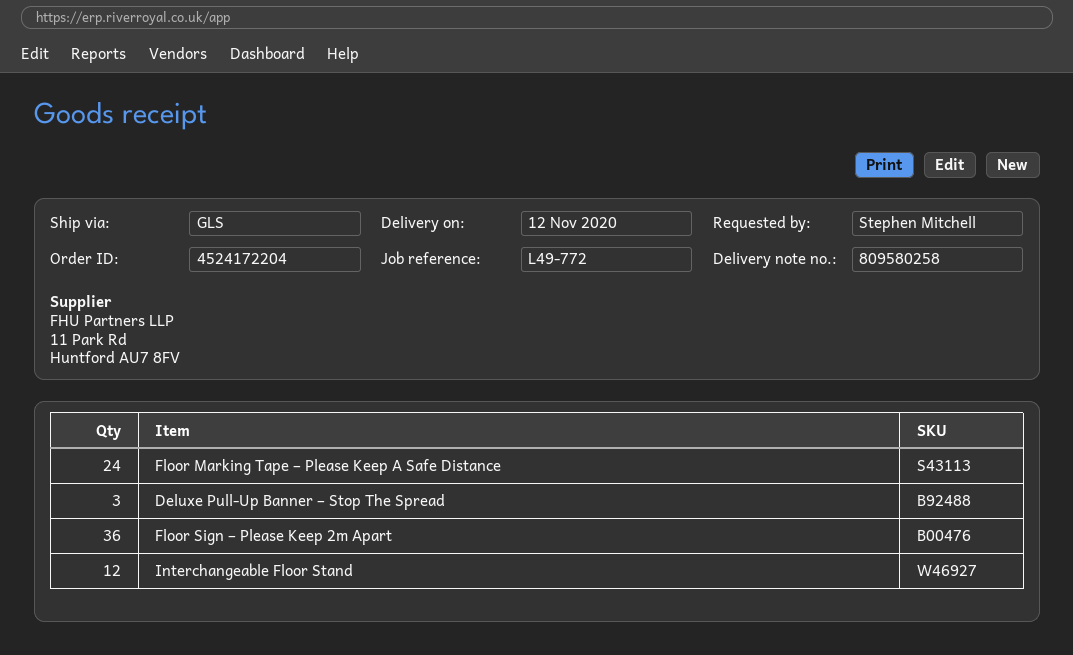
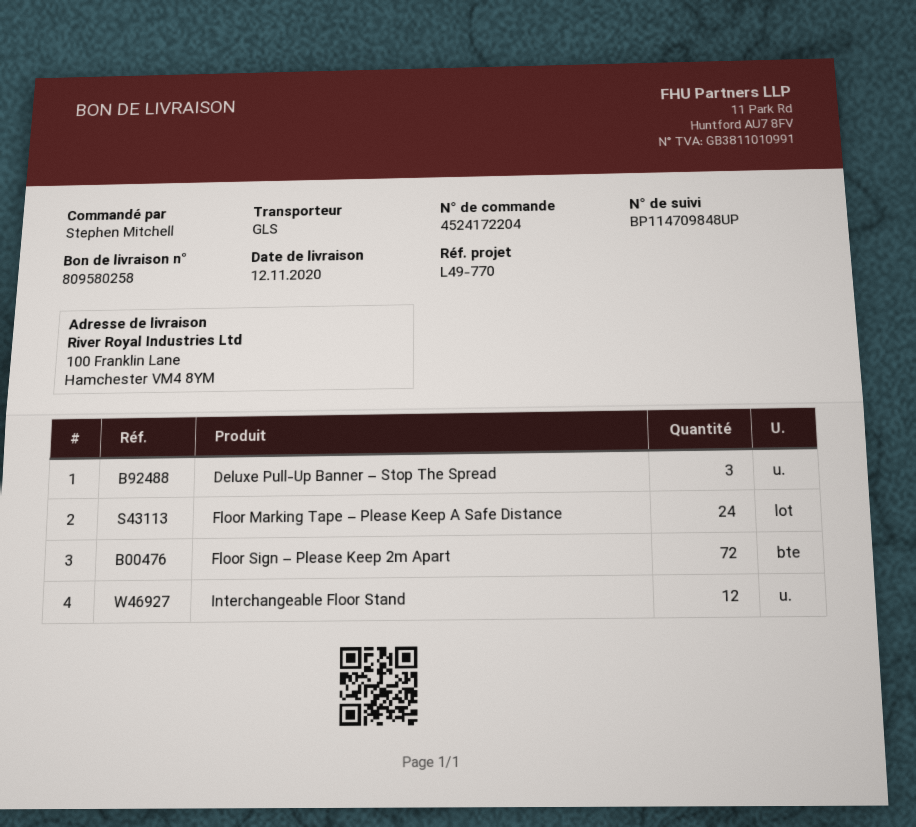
reference: L49-772 -> L49-770
Floor Sign – Please Keep 2m Apart: 36 -> 72

